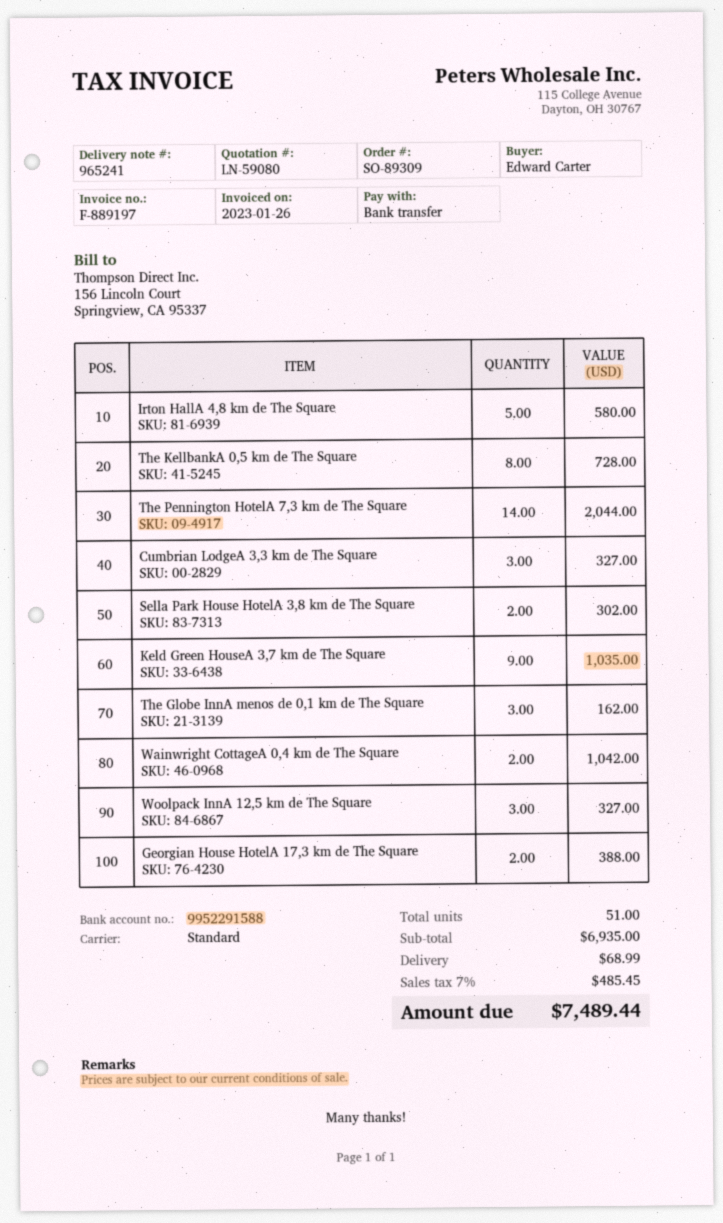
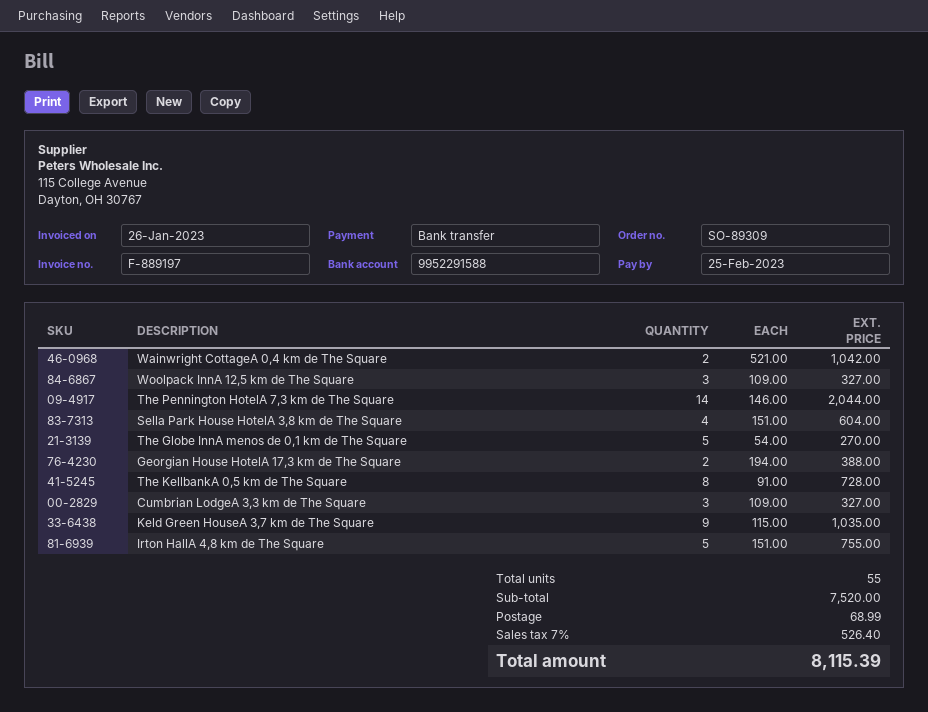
Irton HallA 4,8 km de The Square: 5 for 580.00 -> 5 for 755.00
Sella Park House HotelA 3,8 km de The Square: 2 for 302.00 -> 4 for 604.00
The Globe InnA menos de 0,1 km de The Square: 3 for 162.00 -> 5 for 270.00
total quantity: 51 -> 55
subtotal: 6935.00 -> 7520.00
tax: 7% = 485.45 -> 7% = 526.40
total: 7489.44 -> 8115.39

